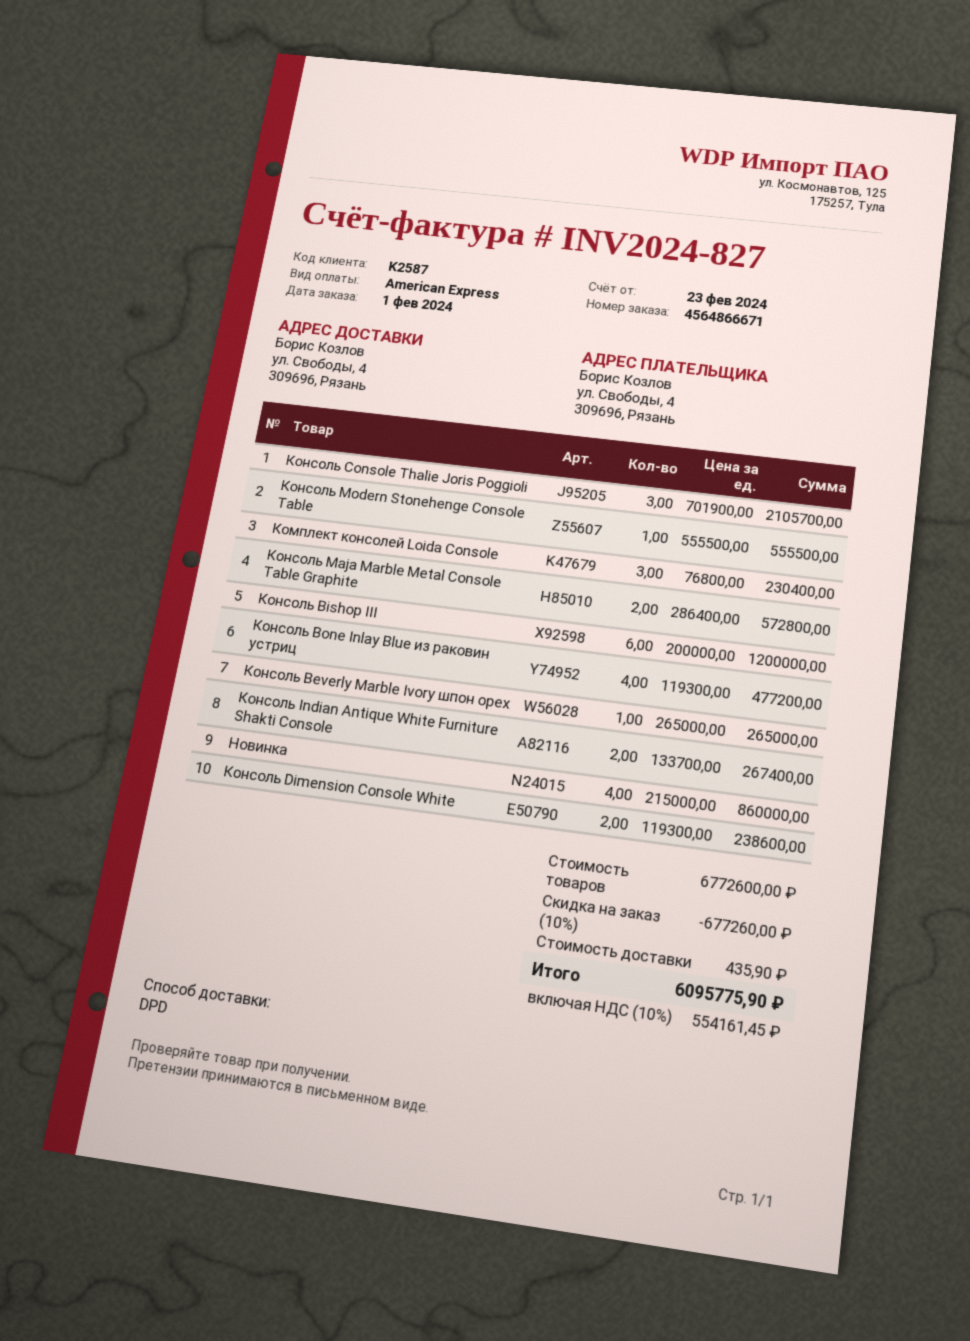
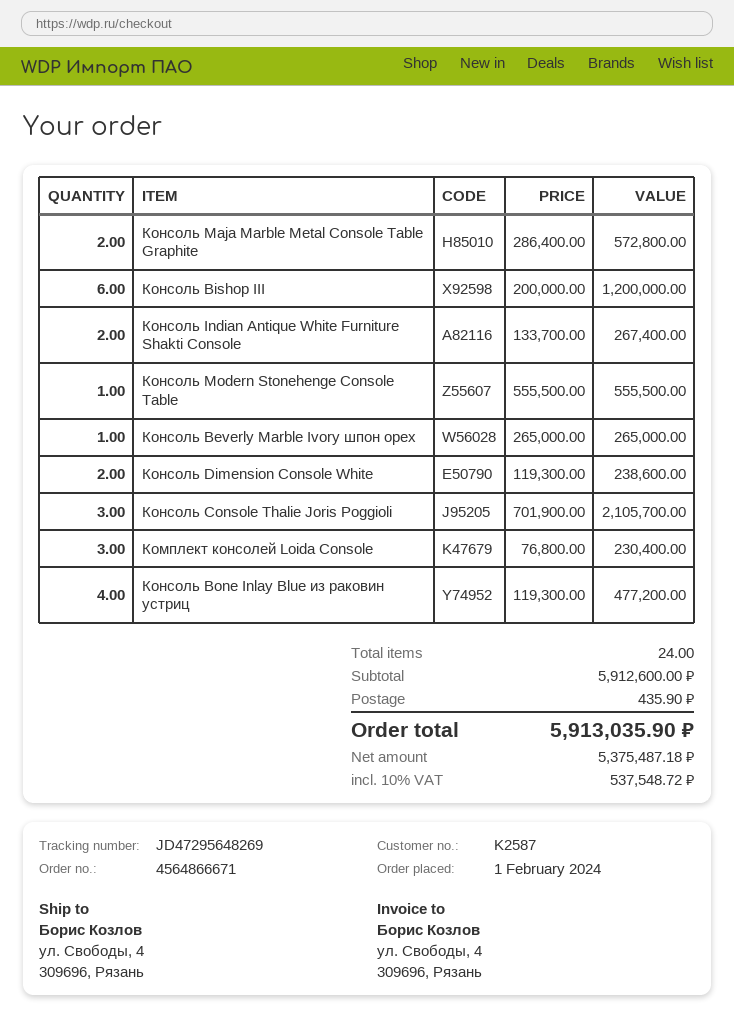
Новинка: 4 x 215000.00 = 860000.00 -> none
subtotal: 6772600.00 -> 5912600.00
discount: 10% = 677260.00 -> none
tax: 10% = 554161.45 -> 10% = 537548.72
total: 6095775.90 -> 5913035.90

